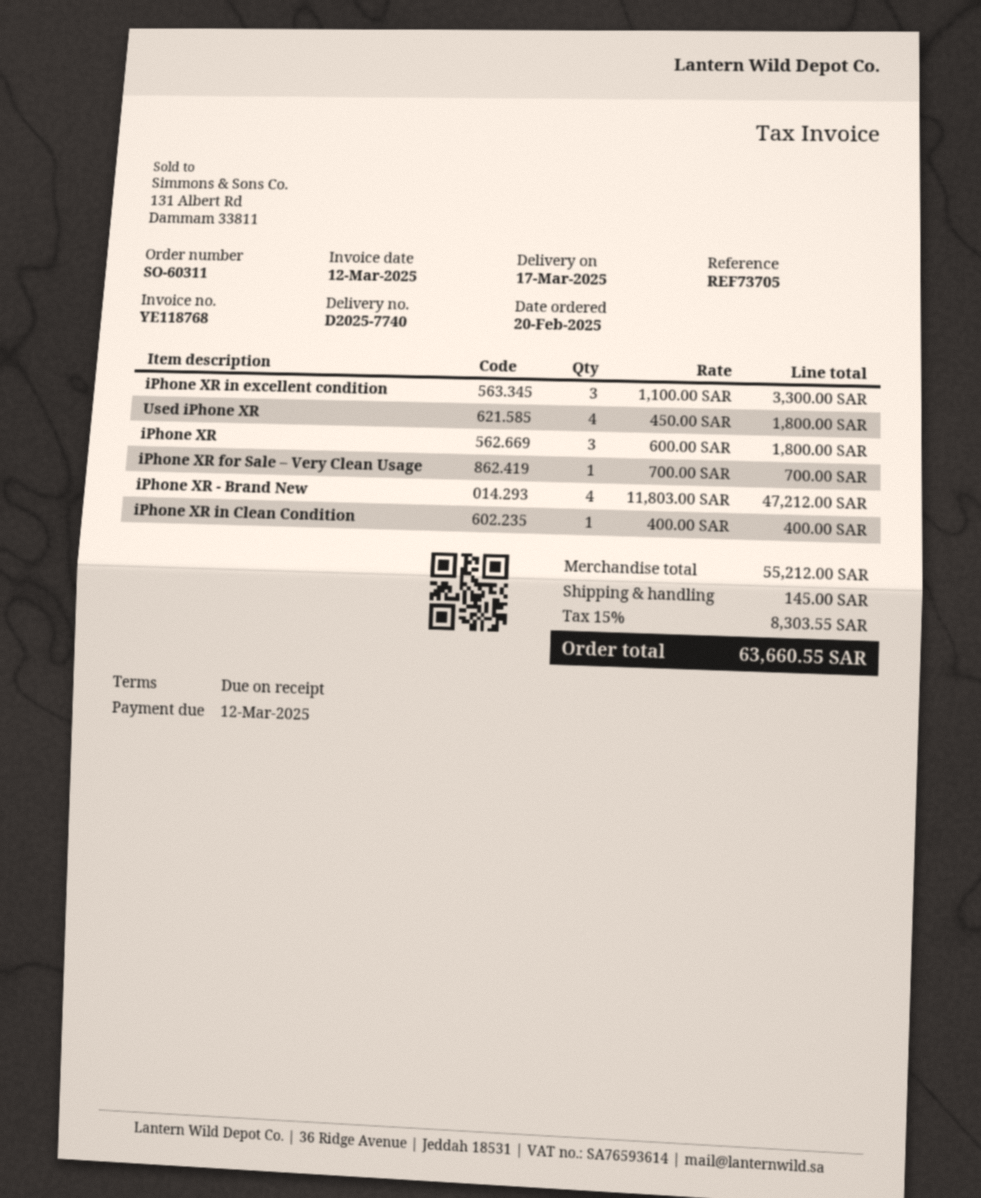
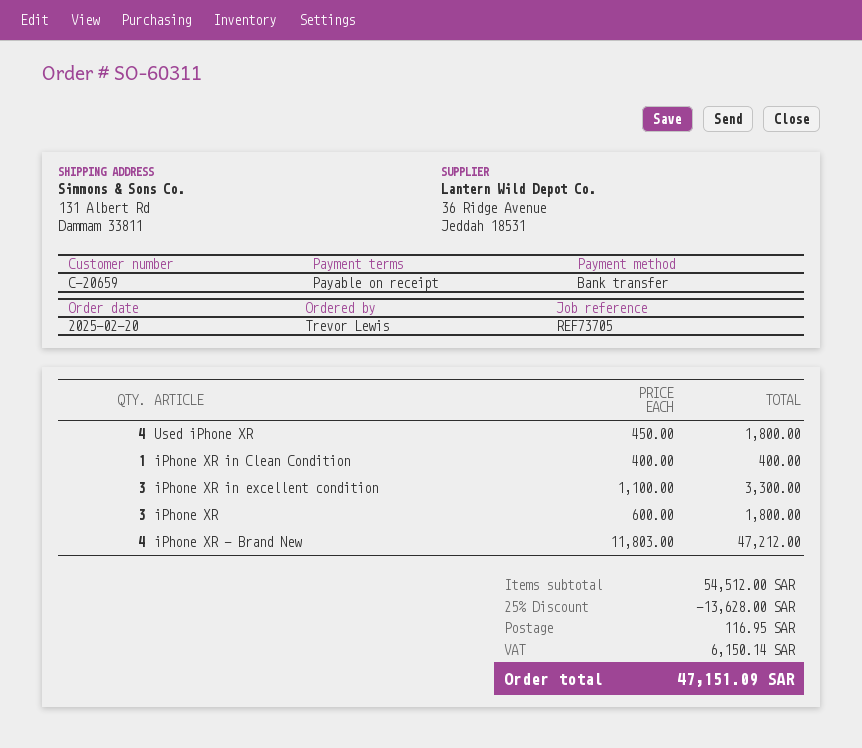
iPhone XR for Sale – Very Clean Usage: 1 x 700.00 = 700.00 -> none
subtotal: 55212.00 -> 54512.00
discount: none -> 25% = 13628.00
shipping: 145.00 -> 116.95
tax: 8303.55 -> 6150.14
total: 63660.55 -> 47151.09

